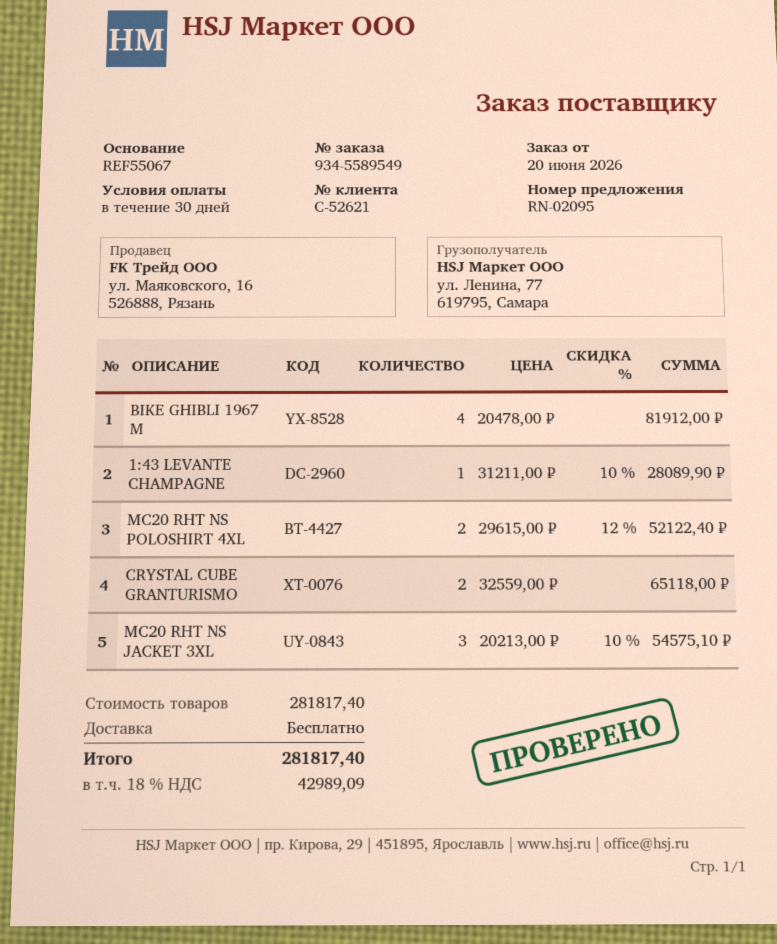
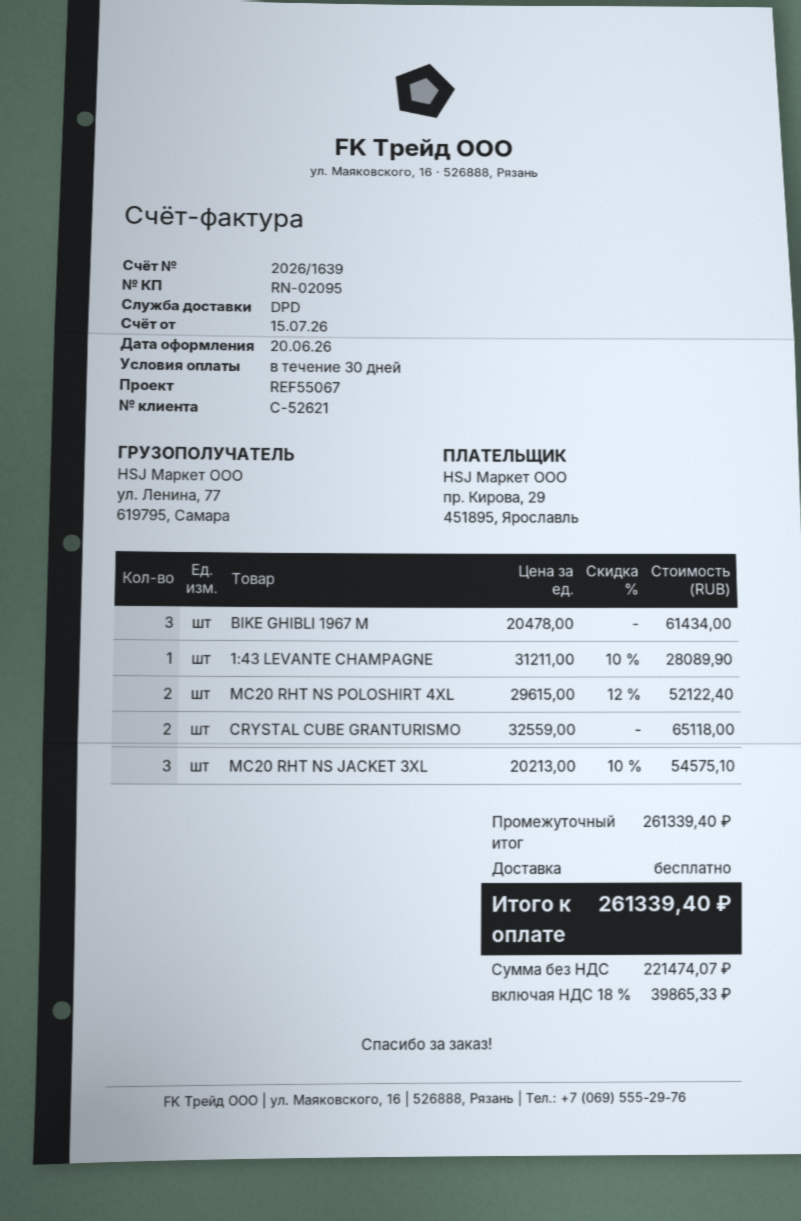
BIKE GHIBLI 1967 M: 4 x 20478.00 = 81912.00 -> 3 x 20478.00 = 61434.00
subtotal: 281817.40 -> 261339.40
tax: 18% = 42989.09 -> 18% = 39865.33
total: 281817.40 -> 261339.40

